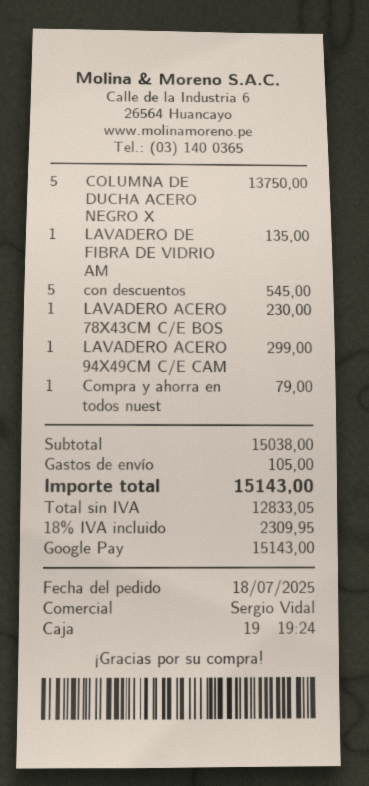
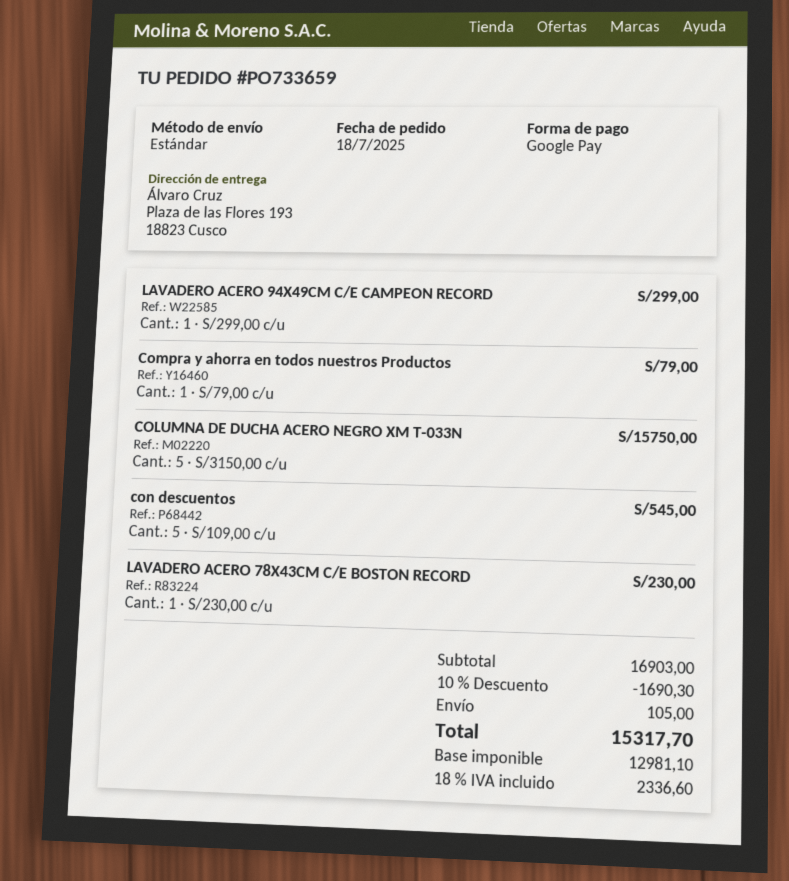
COLUMNA DE DUCHA ACERO NEGRO X: 5 for 13750.00 -> 5 for 15750.00
LAVADERO DE FIBRA DE VIDRIO AM: 1 for 135.00 -> none
subtotal: 15038.00 -> 16903.00
discount: none -> 10% = 1690.30
net: 12833.05 -> 12981.10
tax: 18% = 2309.95 -> 18% = 2336.60
total: 15143.00 -> 15317.70

